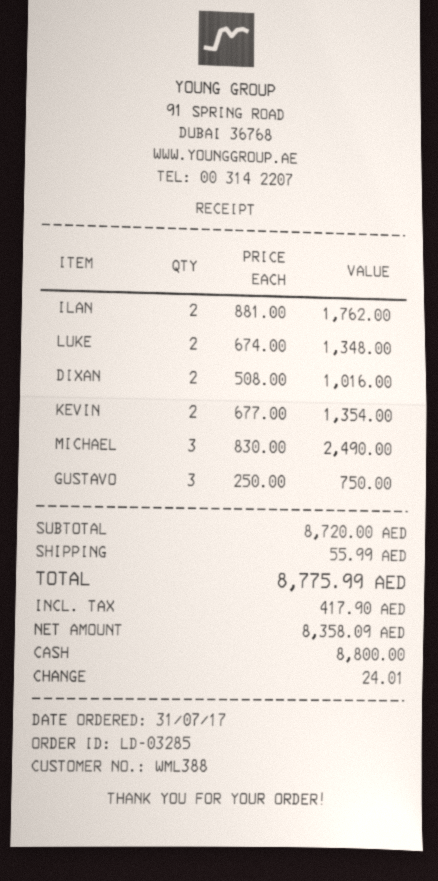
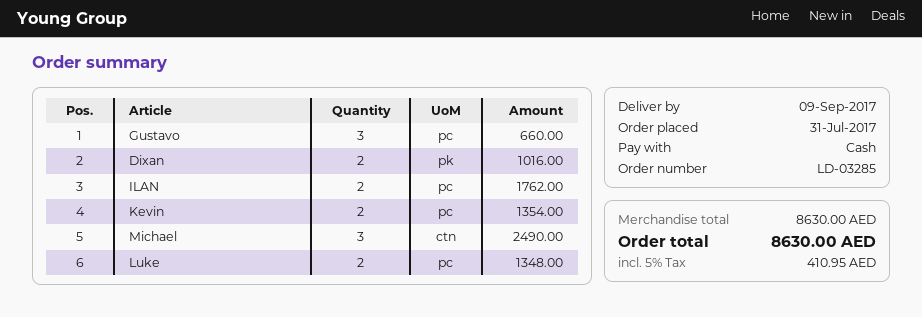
GUSTAVO: 3 for 750.00 -> 3 for 660.00
subtotal: 8720.00 -> 8630.00
shipping: 55.99 -> none
tax: 417.90 -> 410.95
total: 8775.99 -> 8630.00

